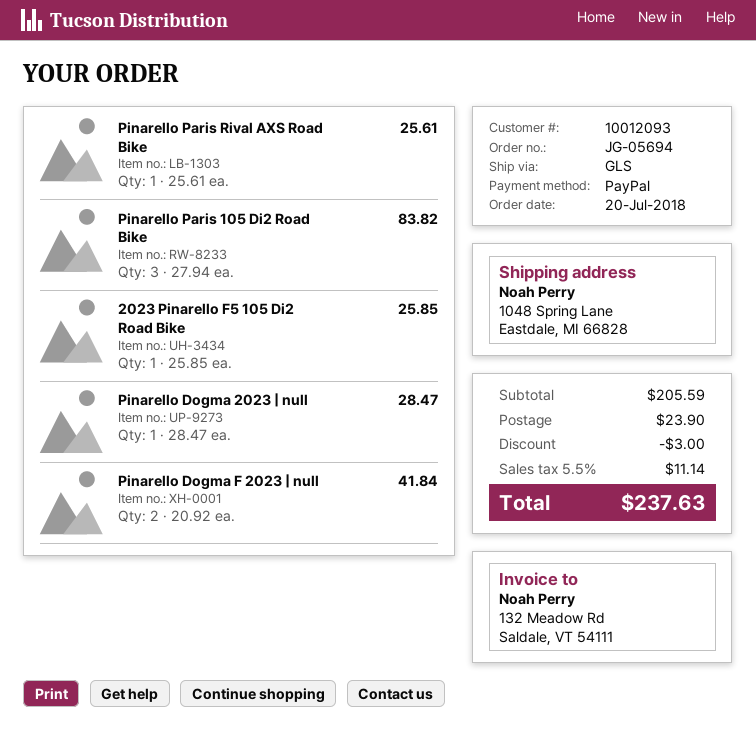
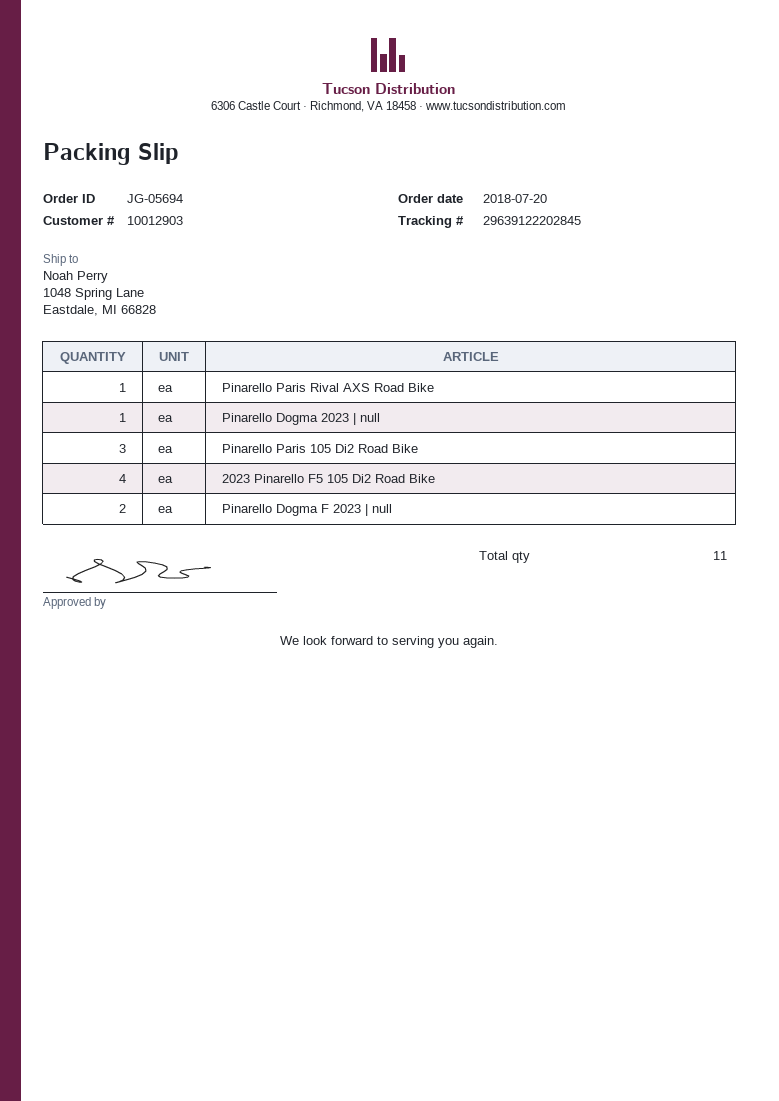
customer number: 10012093 -> 10012903
2023 Pinarello F5 105 Di2 Road Bike: 1 -> 4

